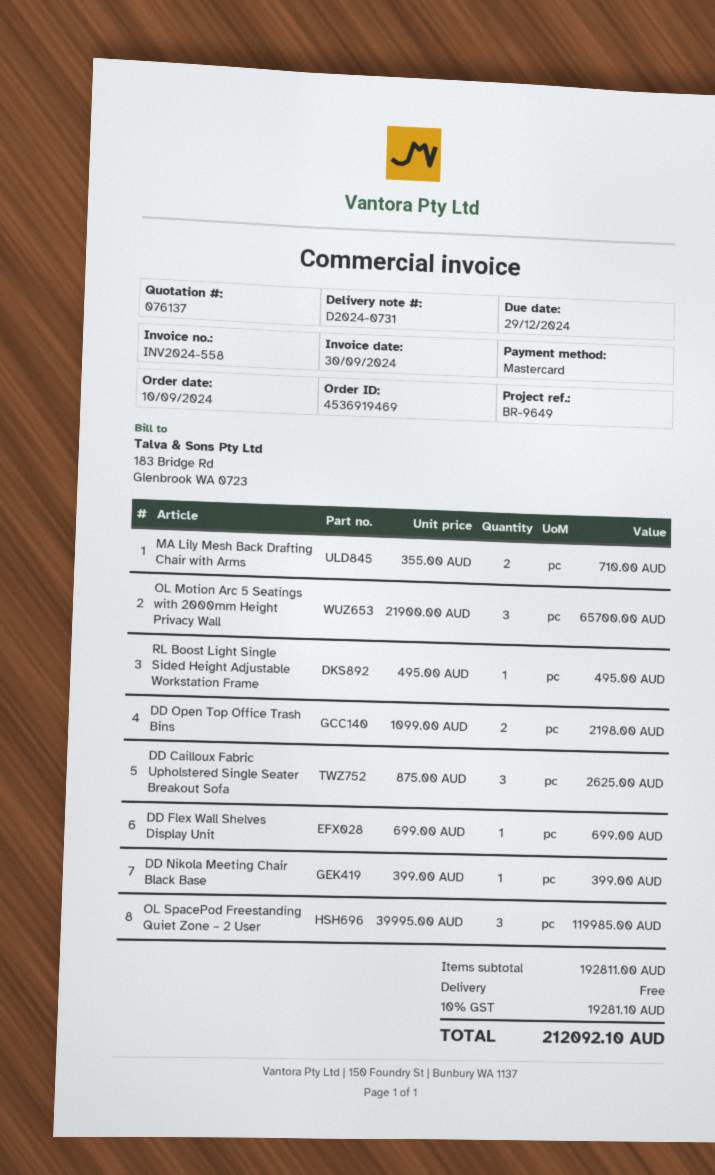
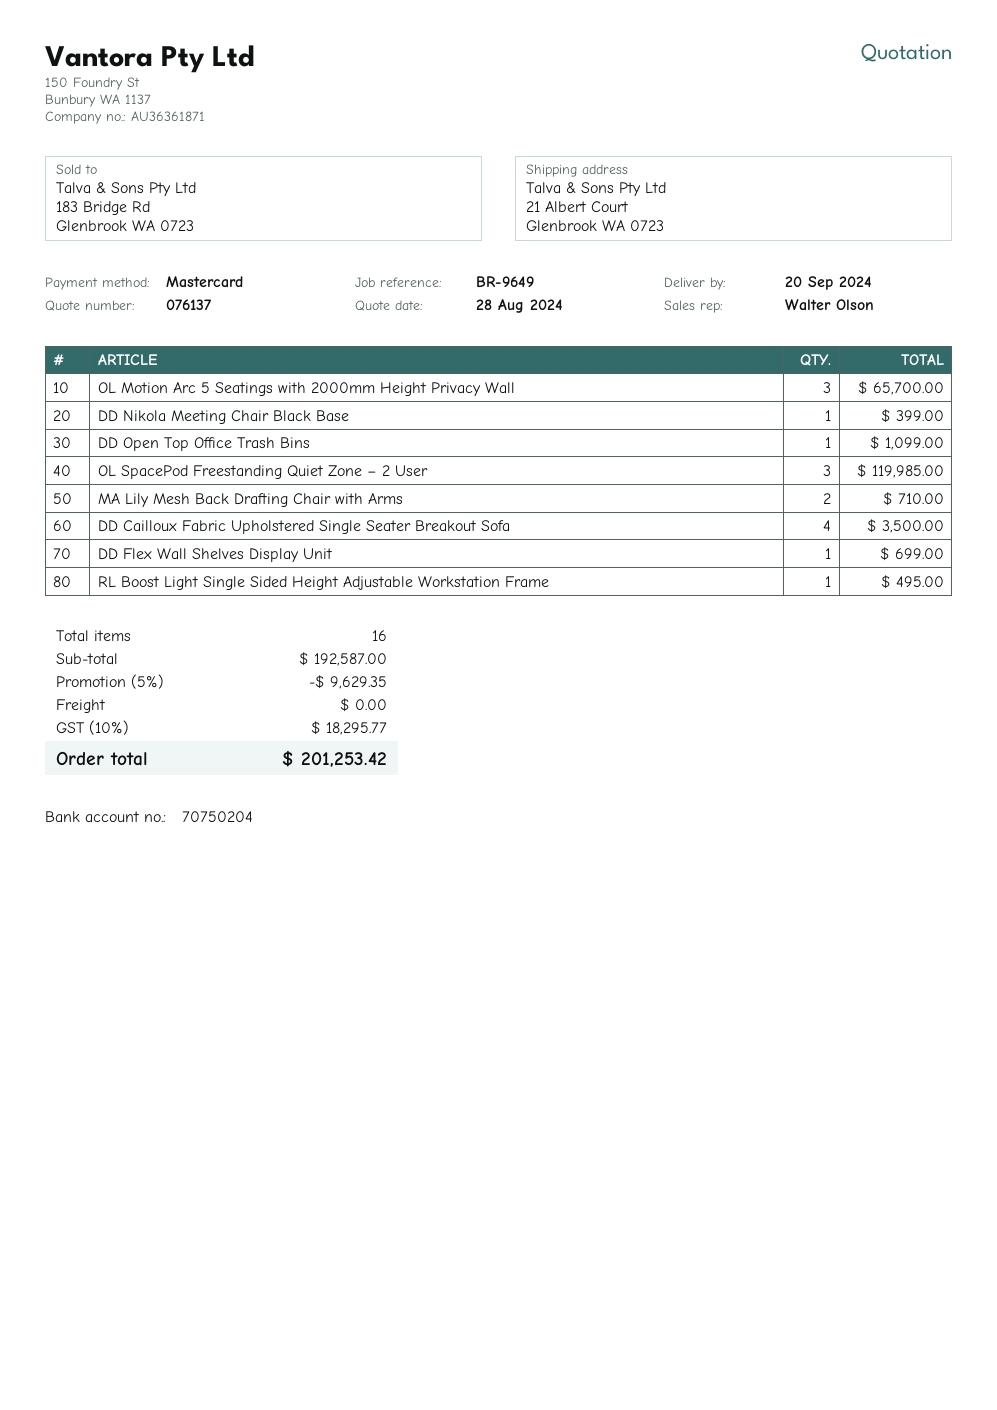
DD Open Top Office Trash Bins: 2 for 2198.00 -> 1 for 1099.00
DD Cailloux Fabric Upholstered Single Seater Breakout Sofa: 3 for 2625.00 -> 4 for 3500.00
subtotal: 192811.00 -> 192587.00
discount: none -> 5% = 9629.35
tax: 10% = 19281.10 -> 10% = 18295.77
total: 212092.10 -> 201253.42

